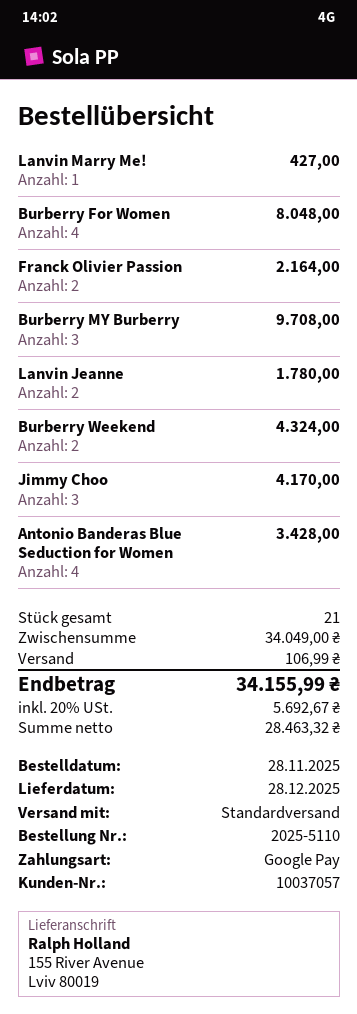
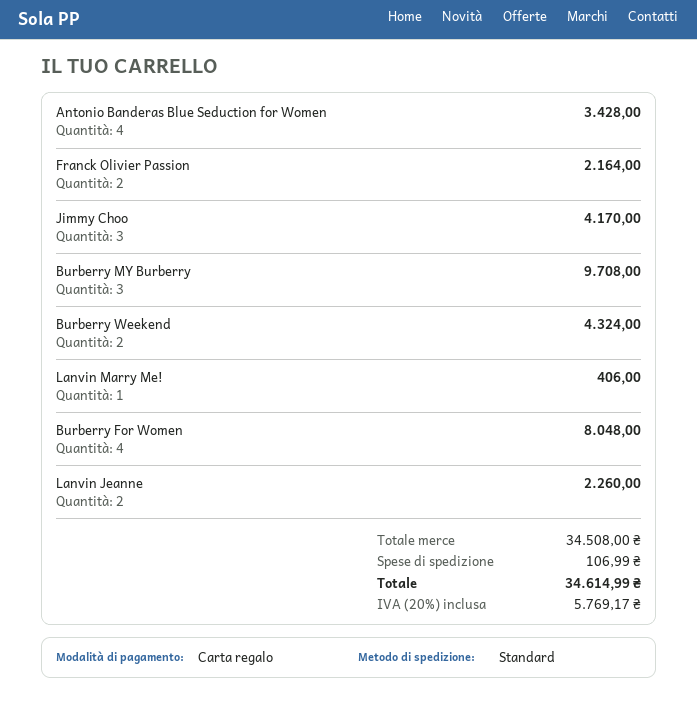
payment method: Google Pay -> gift card
Lanvin Marry Me!: 1 for 427.00 -> 1 for 406.00
Lanvin Jeanne: 2 for 1780.00 -> 2 for 2260.00
subtotal: 34049.00 -> 34508.00
tax: 20% = 5692.67 -> 20% = 5769.17
total: 34155.99 -> 34614.99

